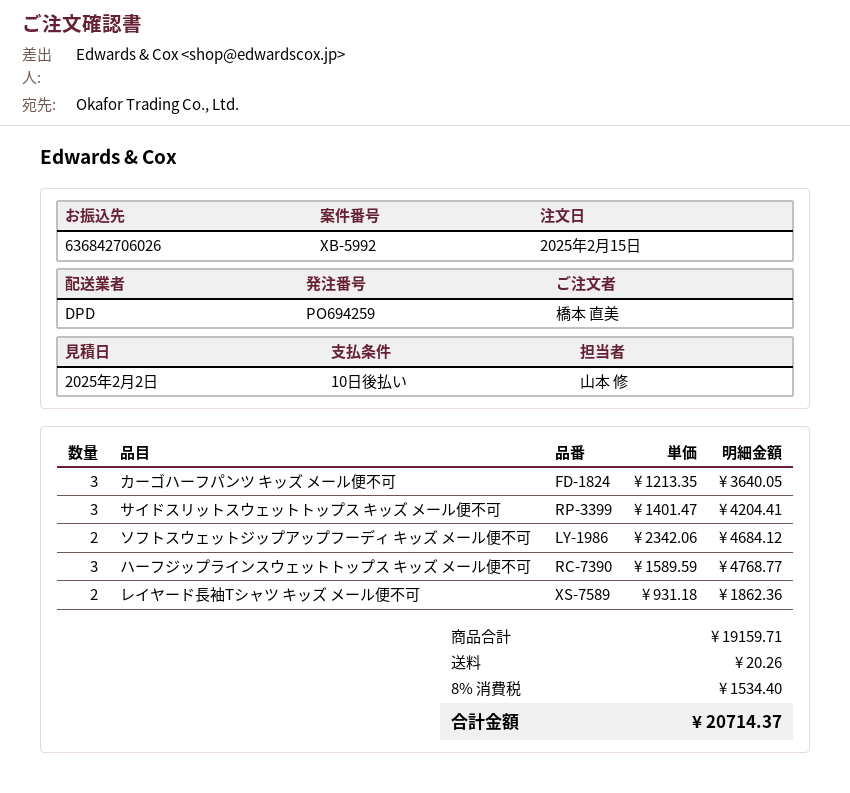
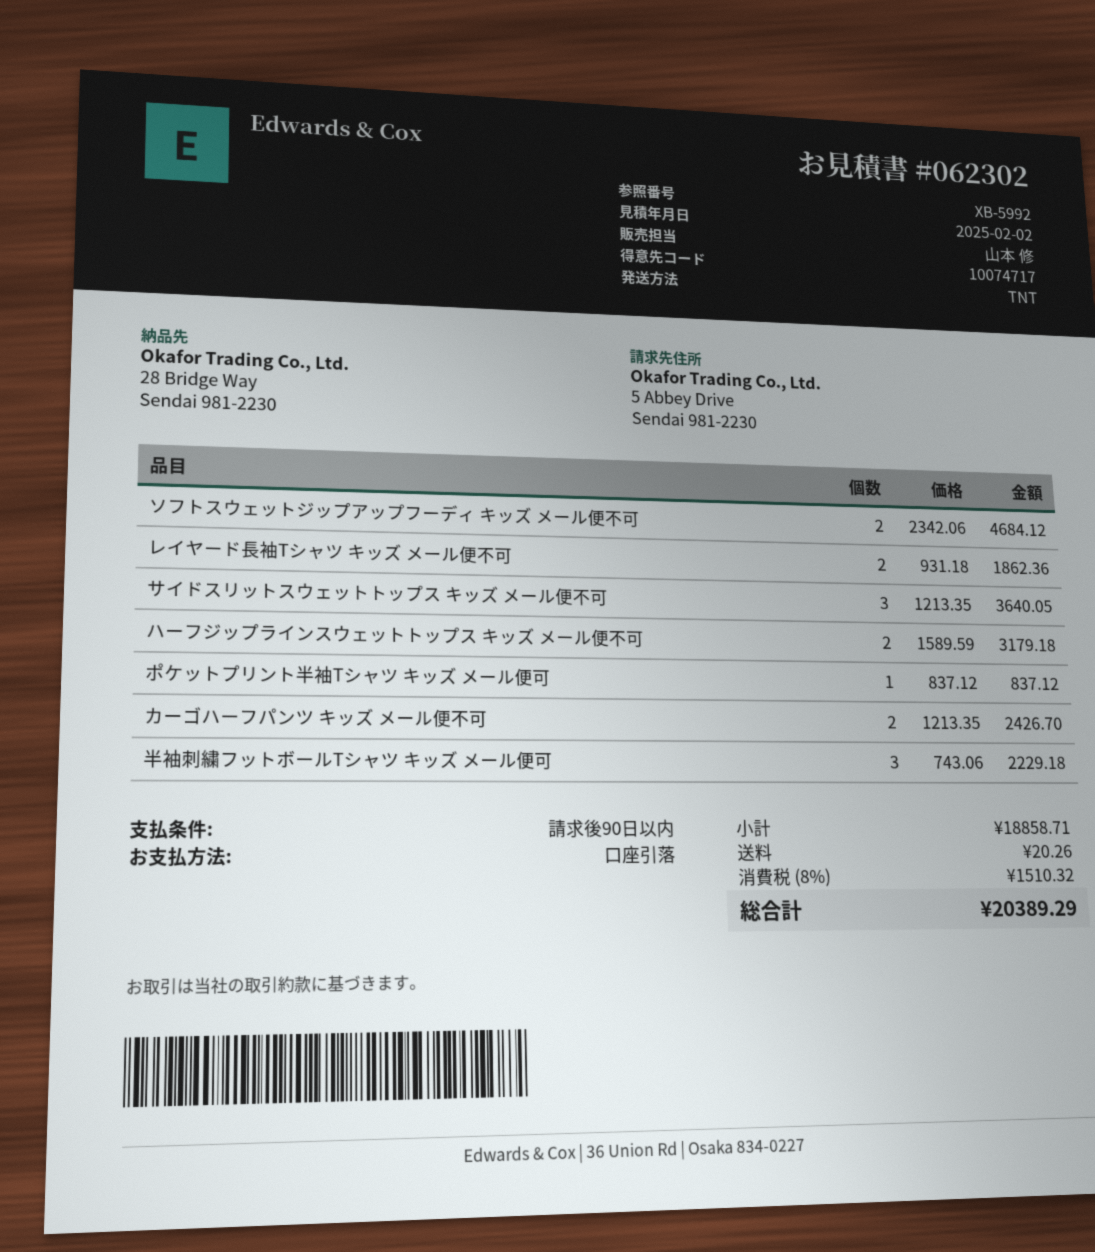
payment terms: 10 days -> 90 days
shipping method: DPD -> TNT
カーゴハーフパンツ キッズ メール便不可: 3 x 1213.35 = 3640.05 -> 2 x 1213.35 = 2426.70
サイドスリットスウェットトップス キッズ メール便不可: 3 x 1401.47 = 4204.41 -> 3 x 1213.35 = 3640.05
ハーフジップラインスウェットトップス キッズ メール便不可: 3 x 1589.59 = 4768.77 -> 2 x 1589.59 = 3179.18
ポケットプリント半袖Tシャツ キッズ メール便可: none -> 1 x 837.12 = 837.12
半袖刺繍フットボールTシャツ キッズ メール便可: none -> 3 x 743.06 = 2229.18
subtotal: 19159.71 -> 18858.71
tax: 8% = 1534.40 -> 8% = 1510.32
total: 20714.37 -> 20389.29

